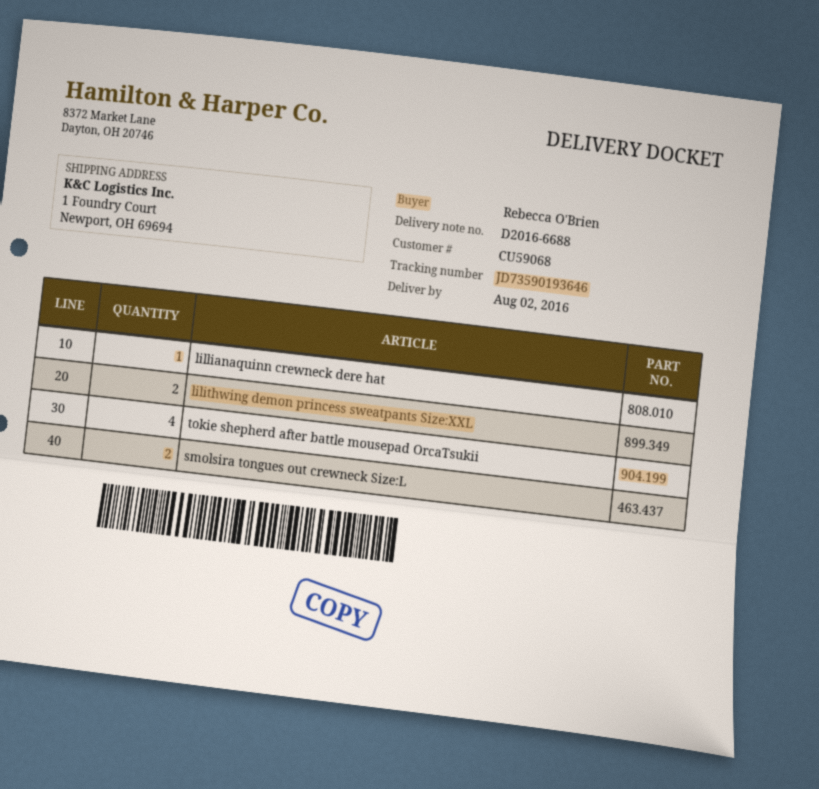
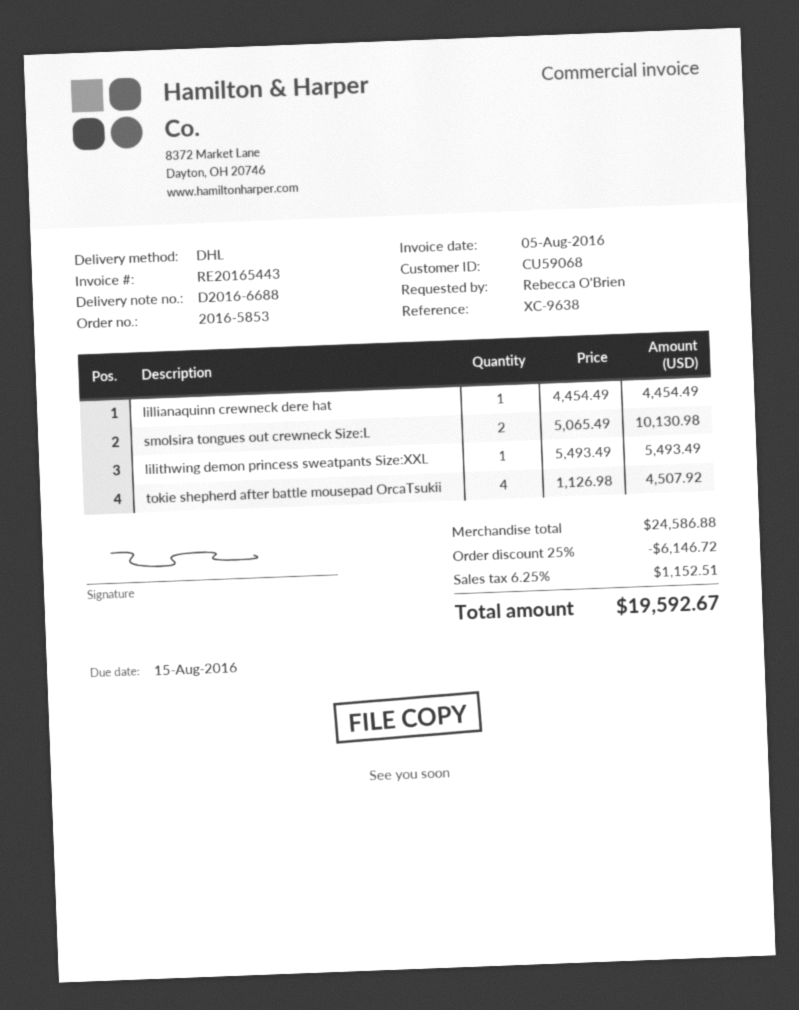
lilithwing demon princess sweatpants Size:XXL: 2 -> 1

